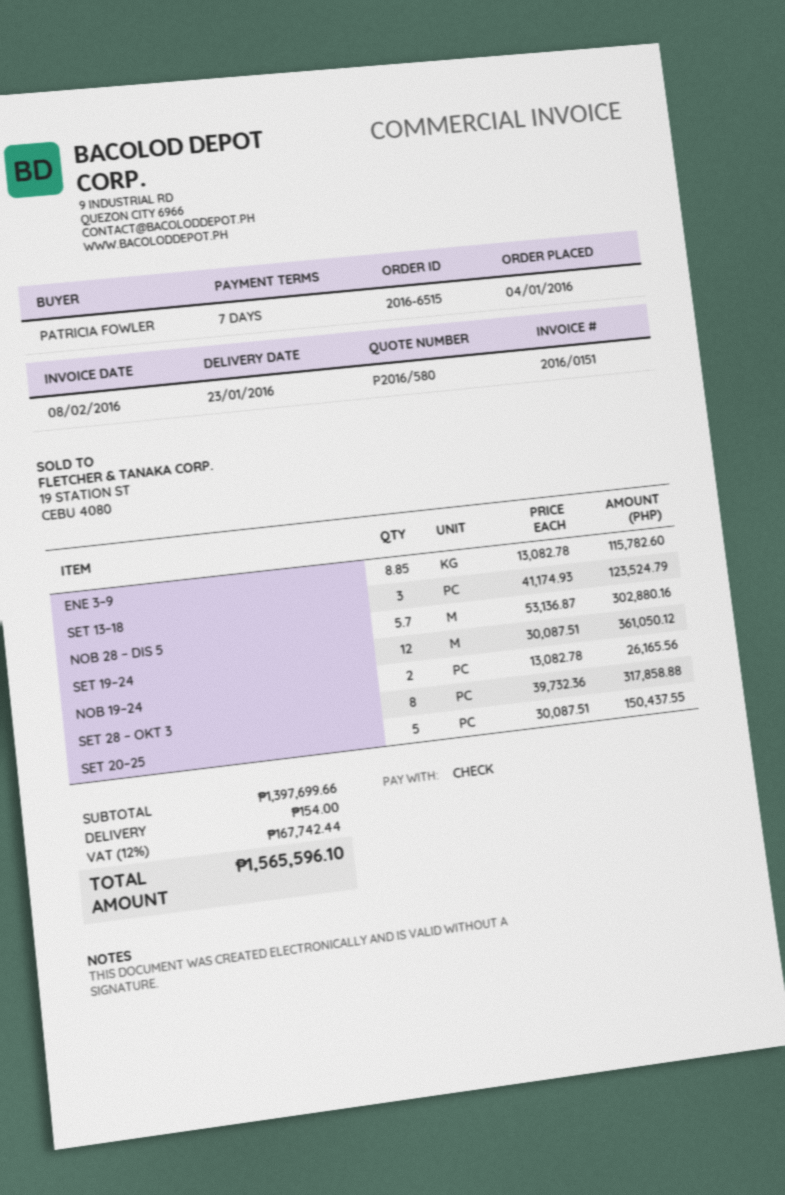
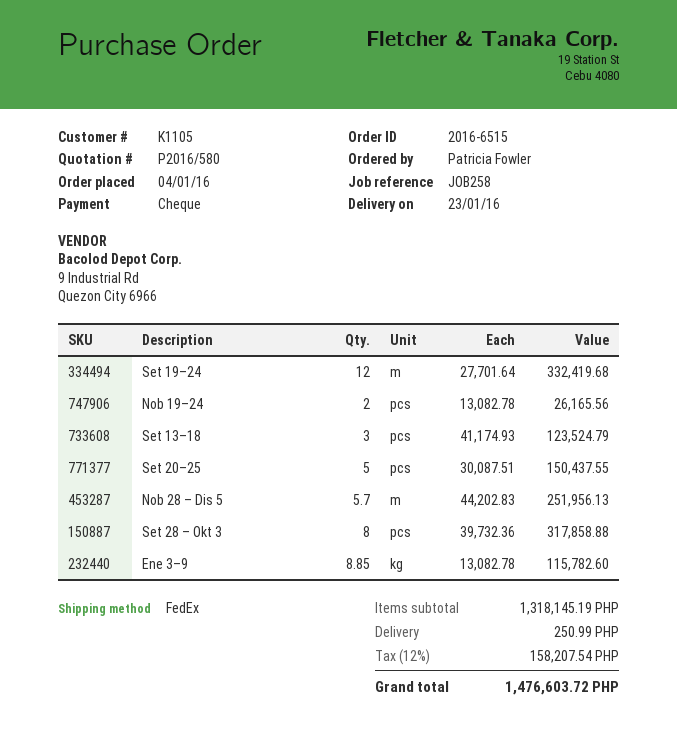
NOB 28 – DIS 5: 5.7 x 53136.87 = 302880.16 -> 5.7 x 44202.83 = 251956.13
SET 19–24: 12 x 30087.51 = 361050.12 -> 12 x 27701.64 = 332419.68
subtotal: 1397699.66 -> 1318145.19
shipping: 154.00 -> 250.99
tax: 12% = 167742.44 -> 12% = 158207.54
total: 1565596.10 -> 1476603.72

